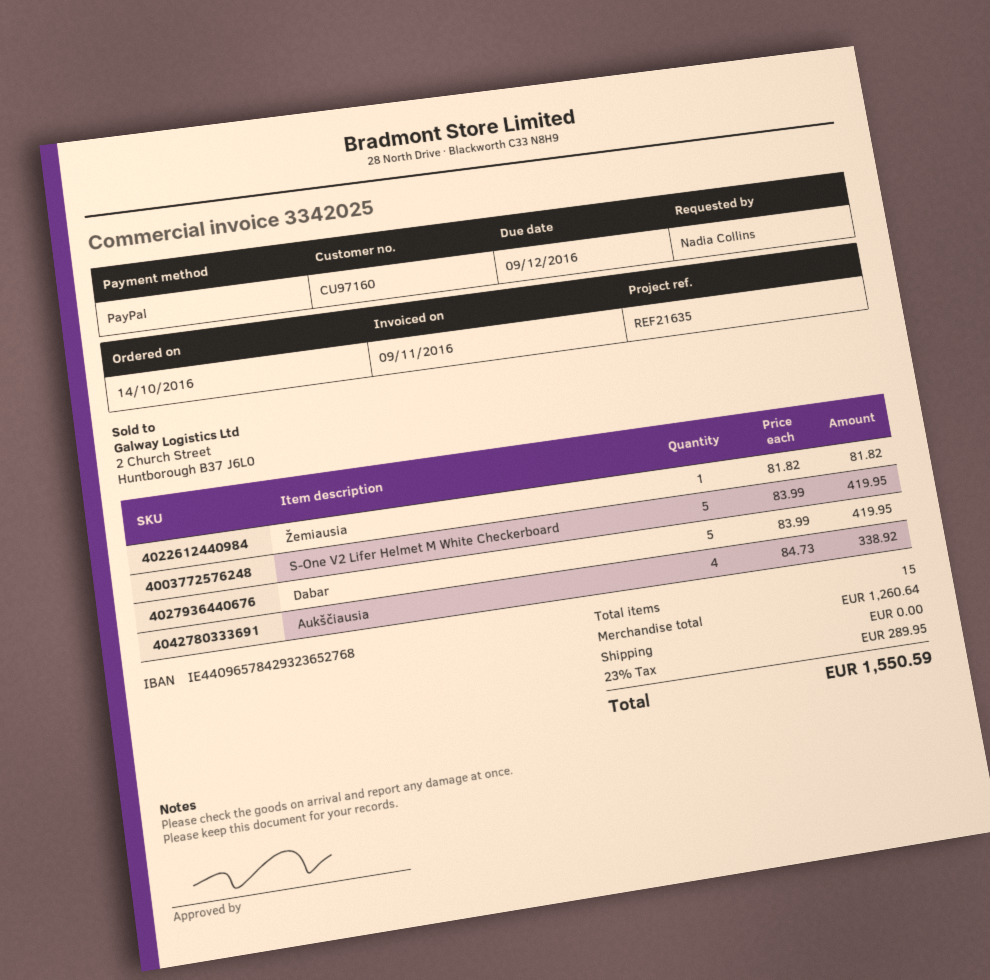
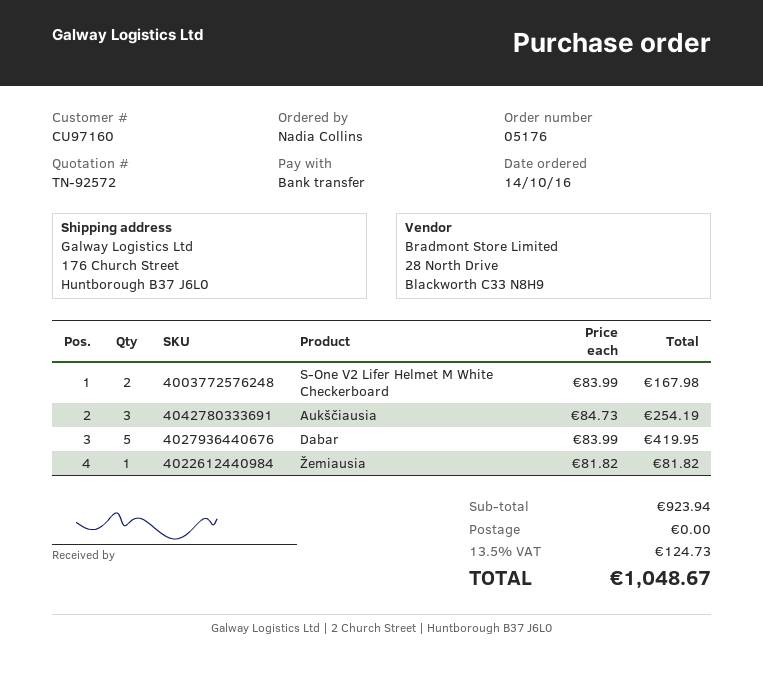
payment method: PayPal -> bank transfer
S-One V2 Lifer Helmet M White Checkerboard: 5 x 83.99 = 419.95 -> 2 x 83.99 = 167.98
Aukščiausia: 4 x 84.73 = 338.92 -> 3 x 84.73 = 254.19
subtotal: 1260.64 -> 923.94
tax: 23% = 289.95 -> 13.5% = 124.73
total: 1550.59 -> 1048.67

